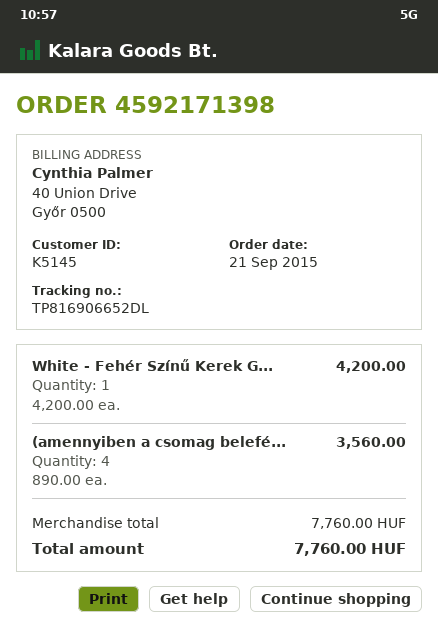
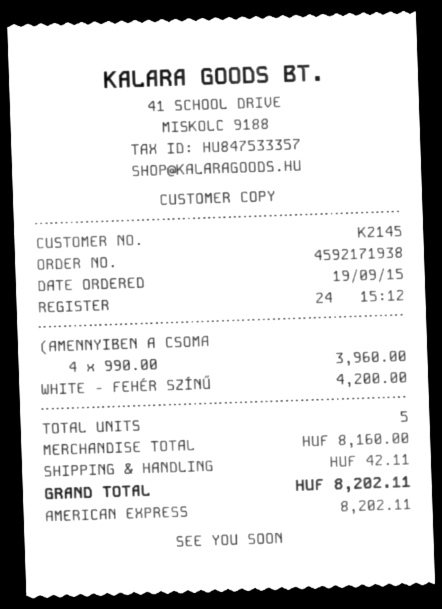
order number: 4592171398 -> 4592171938
order date: 2015-09-21 -> 2015-09-19
customer number: K5145 -> K2145
(amennyiben a csomag belefé...: 4 x 890.00 = 3560.00 -> 4 x 990.00 = 3960.00
subtotal: 7760.00 -> 8160.00
shipping: none -> 42.11
total: 7760.00 -> 8202.11

